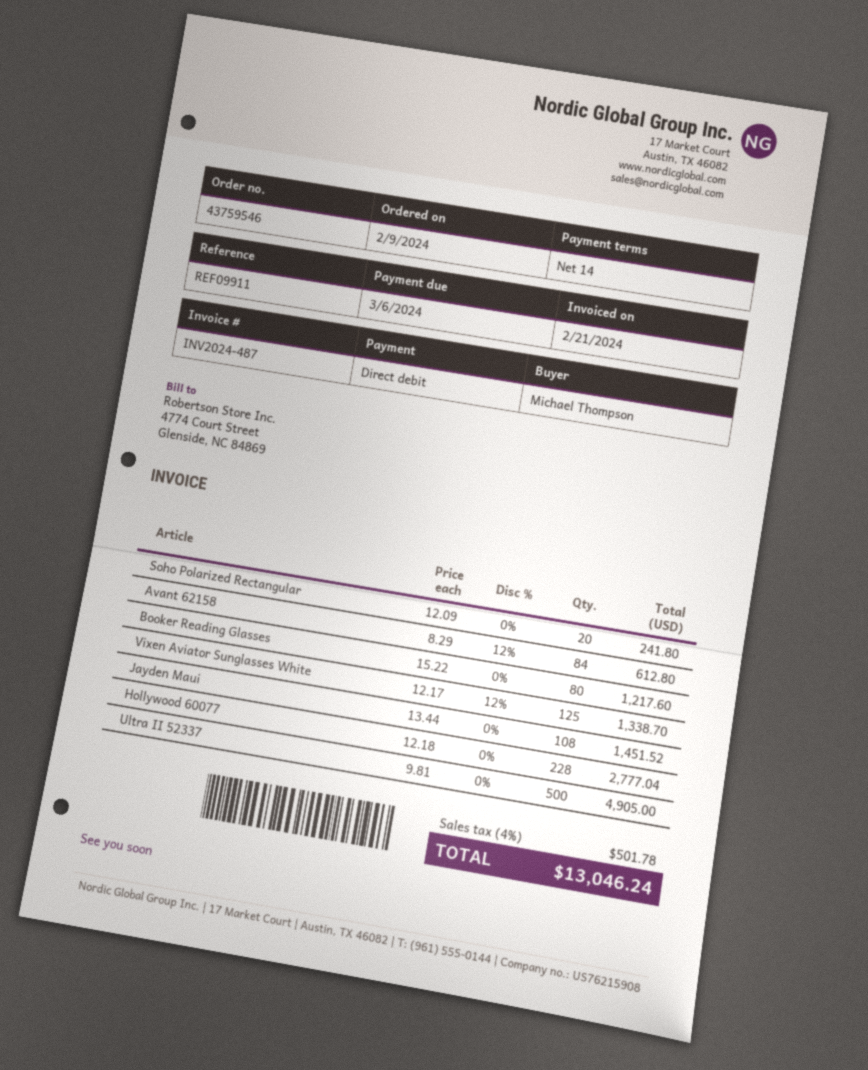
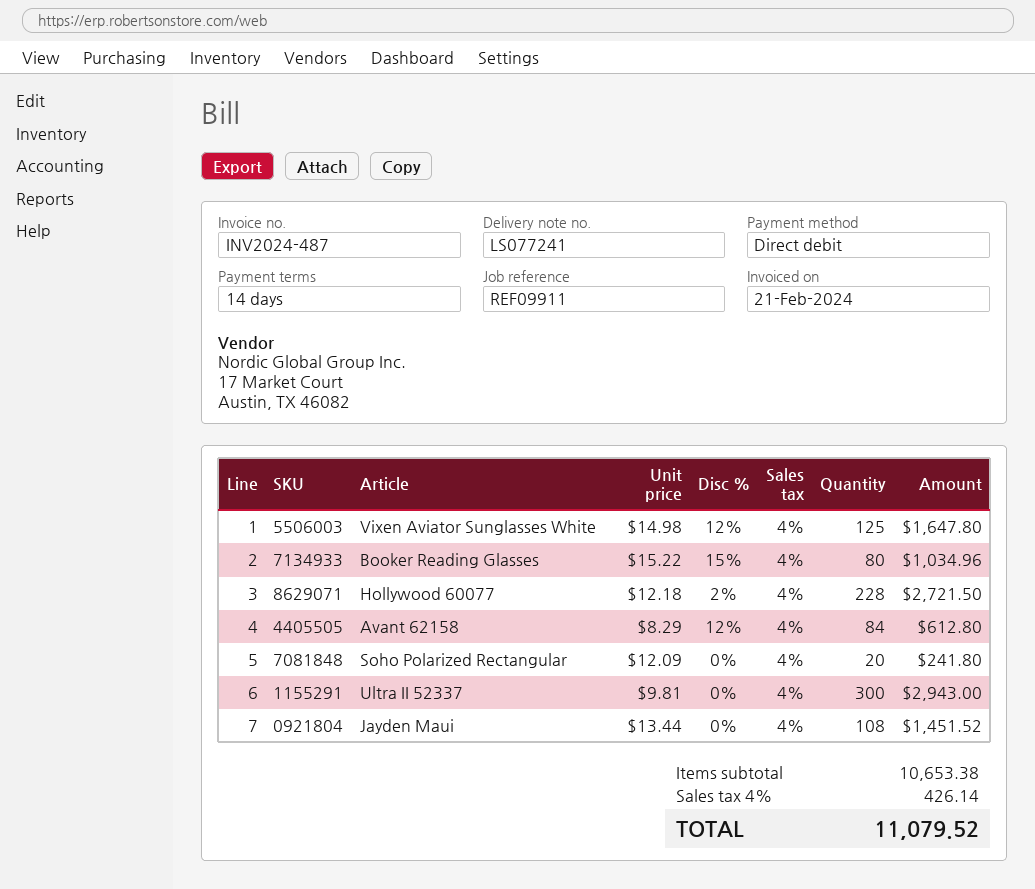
Booker Reading Glasses: 80 x 15.22 = 1217.60 -> 80 x 15.22 - 15% = 1034.96
Vixen Aviator Sunglasses White: 125 x 12.17 - 12% = 1338.70 -> 125 x 14.98 - 12% = 1647.80
Hollywood 60077: 228 x 12.18 = 2777.04 -> 228 x 12.18 - 2% = 2721.50
Ultra II 52337: 500 x 9.81 = 4905.00 -> 300 x 9.81 = 2943.00
tax: 4% = 501.78 -> 4% = 426.14
total: 13046.24 -> 11079.52

